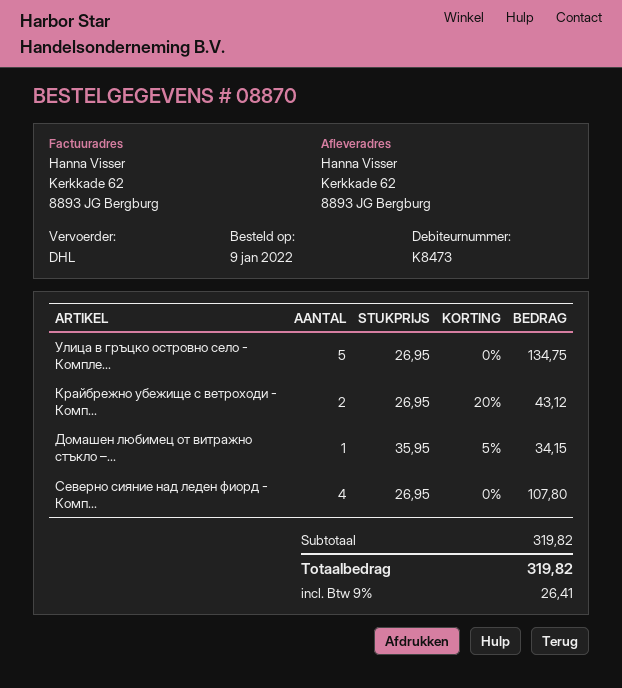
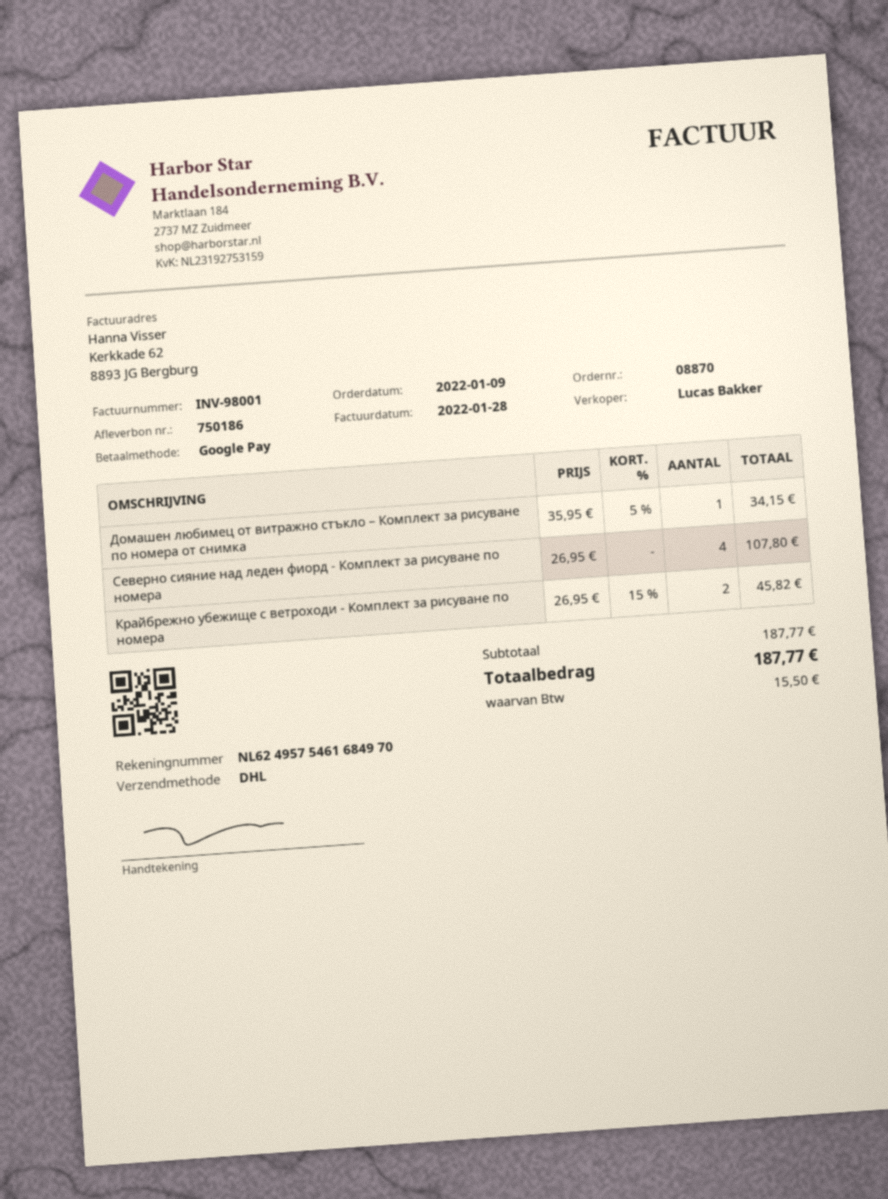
Улица в гръцко островно село - Компле...: 5 x 26.95 = 134.75 -> none
Крайбрежно убежище с ветроходи - Комп...: 2 x 26.95 - 20% = 43.12 -> 2 x 26.95 - 15% = 45.82
subtotal: 319.82 -> 187.77
tax: 26.41 -> 15.50
total: 319.82 -> 187.77

